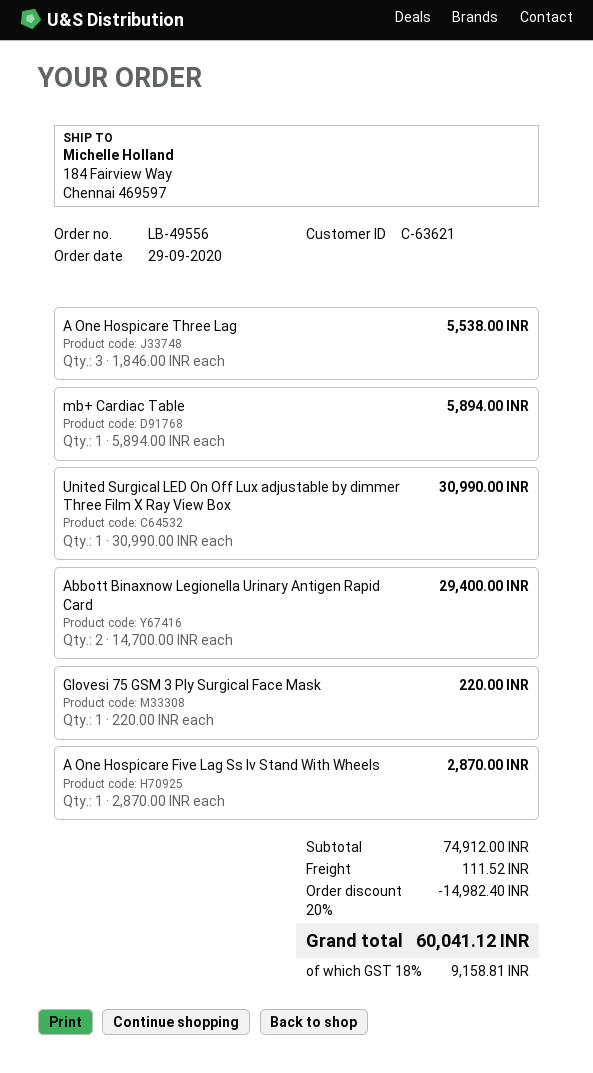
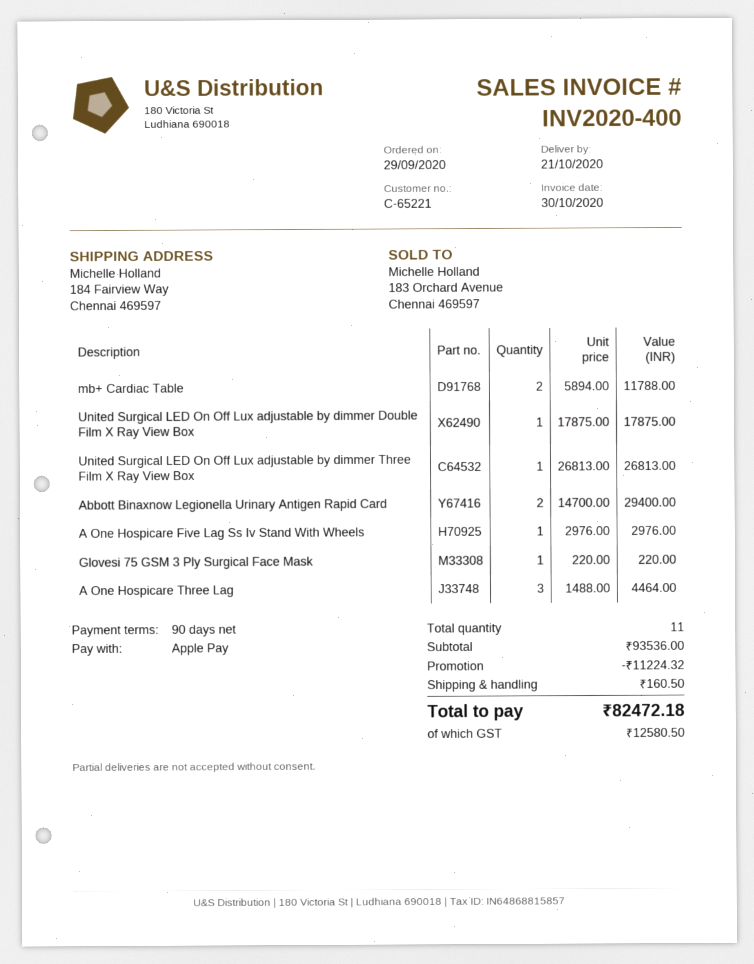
customer number: C-63621 -> C-65221
A One Hospicare Three Lag: 3 x 1846.00 = 5538.00 -> 3 x 1488.00 = 4464.00
mb+ Cardiac Table: 1 x 5894.00 = 5894.00 -> 2 x 5894.00 = 11788.00
United Surgical LED On Off Lux adjustable by dimmer Three Film X Ray View Box: 1 x 30990.00 = 30990.00 -> 1 x 26813.00 = 26813.00
A One Hospicare Five Lag Ss Iv Stand With Wheels: 1 x 2870.00 = 2870.00 -> 1 x 2976.00 = 2976.00
United Surgical LED On Off Lux adjustable by dimmer Double Film X Ray View Box: none -> 1 x 17875.00 = 17875.00
subtotal: 74912.00 -> 93536.00
discount: 14982.40 -> 11224.32
shipping: 111.52 -> 160.50
tax: 9158.81 -> 12580.50
total: 60041.12 -> 82472.18

